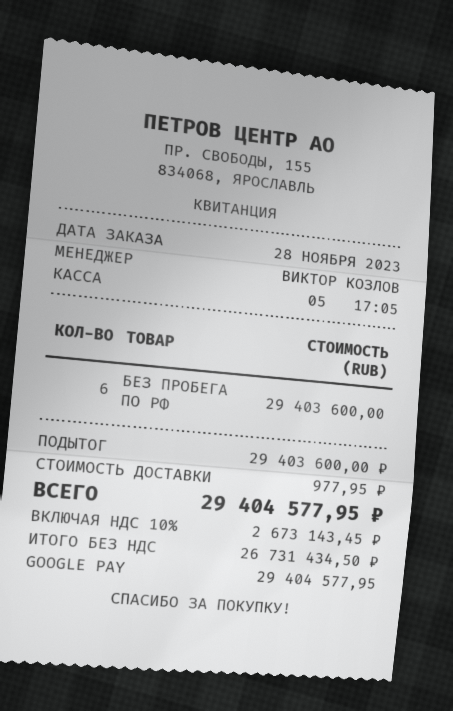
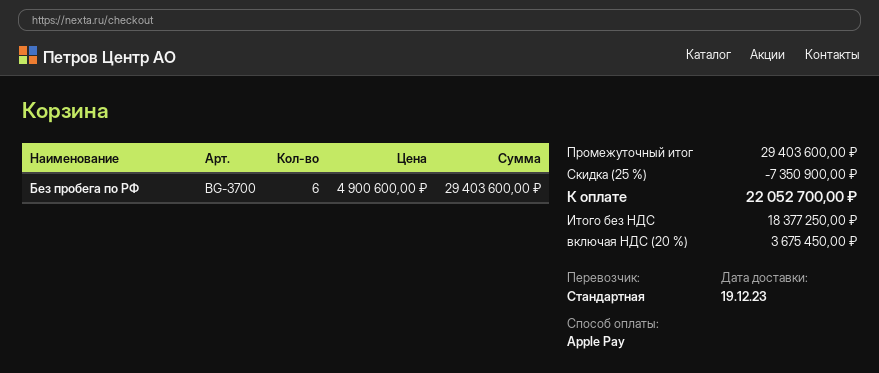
payment method: Google Pay -> Apple Pay
discount: none -> 25% = 7350900.00
shipping: 977.95 -> none
net: 26731434.50 -> 18377250.00
tax: 10% = 2673143.45 -> 20% = 3675450.00
total: 29404577.95 -> 22052700.00

